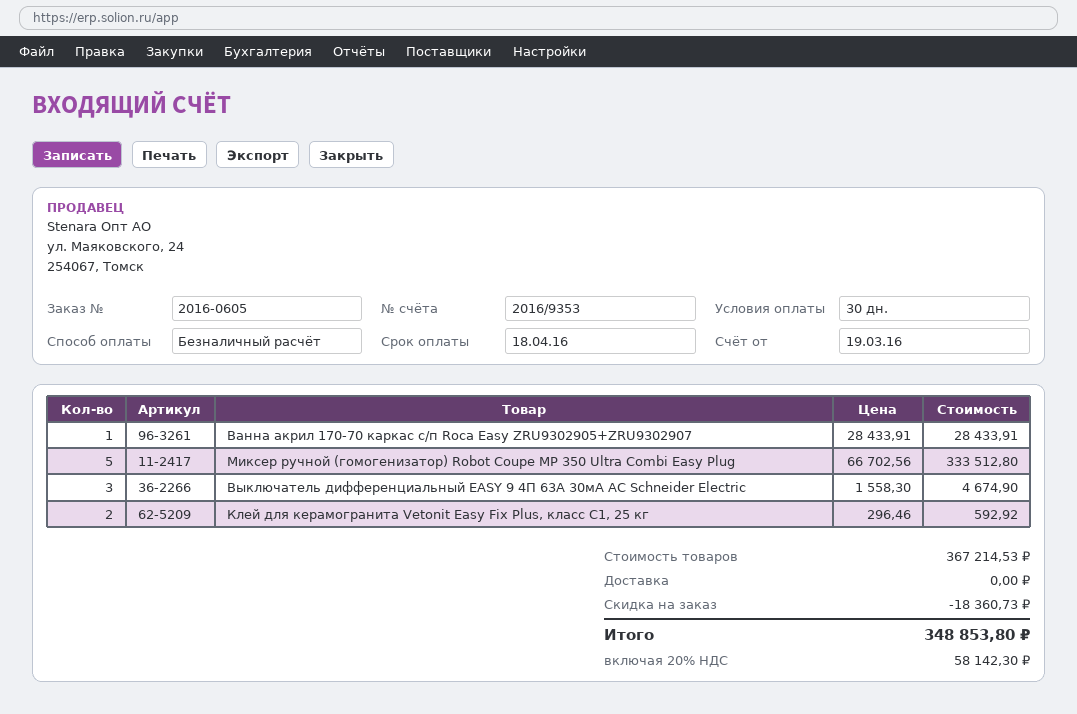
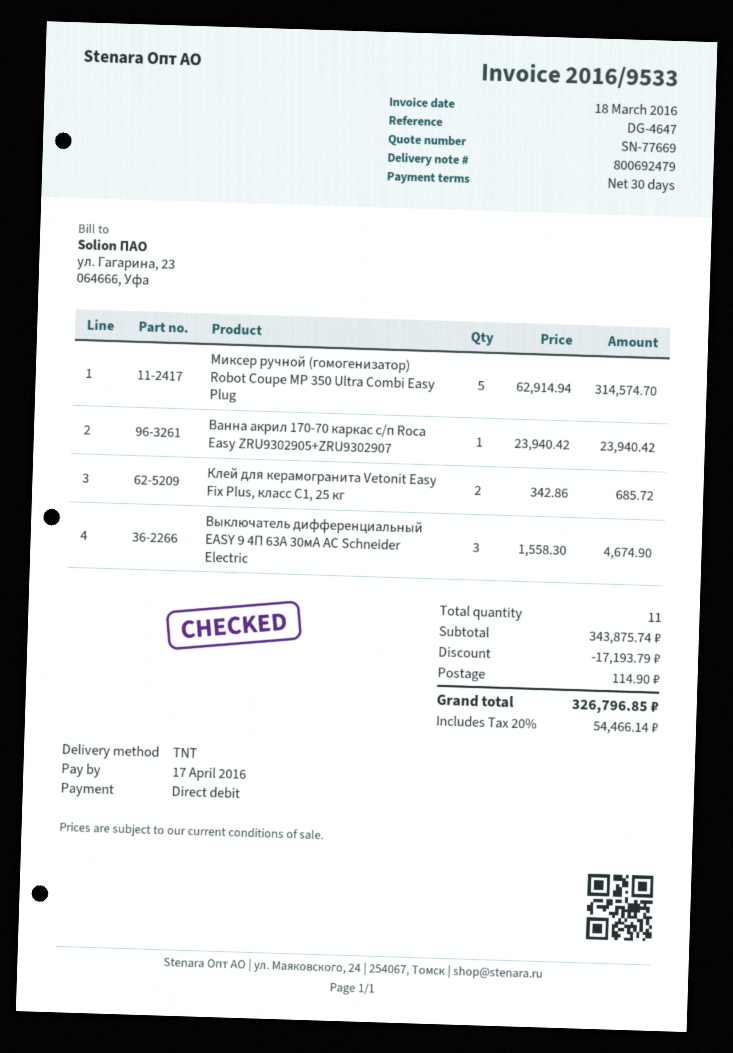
invoice number: 2016/9353 -> 2016/9533
invoice date: 2016-03-19 -> 2016-03-18
due date: 2016-04-18 -> 2016-04-17
payment method: bank transfer -> direct debit
Ванна акрил 170-70 каркас с/п Roca Easy ZRU9302905+ZRU9302907: 1 x 28433.91 = 28433.91 -> 1 x 23940.42 = 23940.42
Миксер ручной (гомогенизатор) Robot Coupe MP 350 Ultra Combi Easy Plug: 5 x 66702.56 = 333512.80 -> 5 x 62914.94 = 314574.70
Клей для керамогранита Vetonit Easy Fix Plus, класс C1, 25 кг: 2 x 296.46 = 592.92 -> 2 x 342.86 = 685.72
subtotal: 367214.53 -> 343875.74
discount: 18360.73 -> 17193.79
shipping: 0.00 -> 114.90
tax: 20% = 58142.30 -> 20% = 54466.14
total: 348853.80 -> 326796.85

